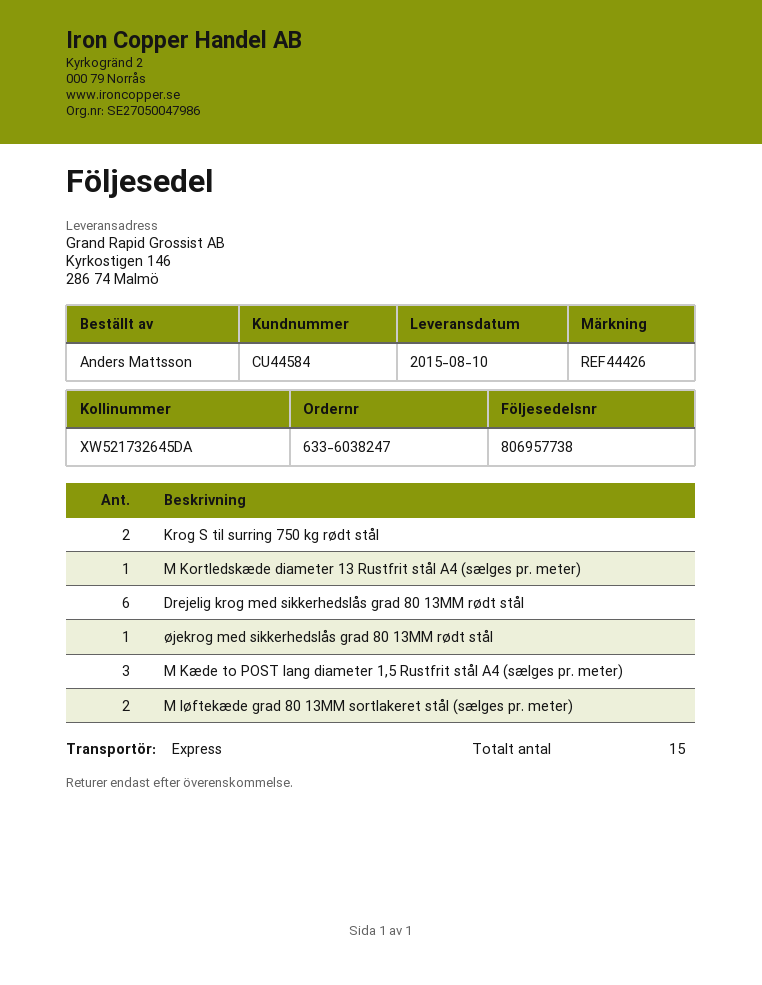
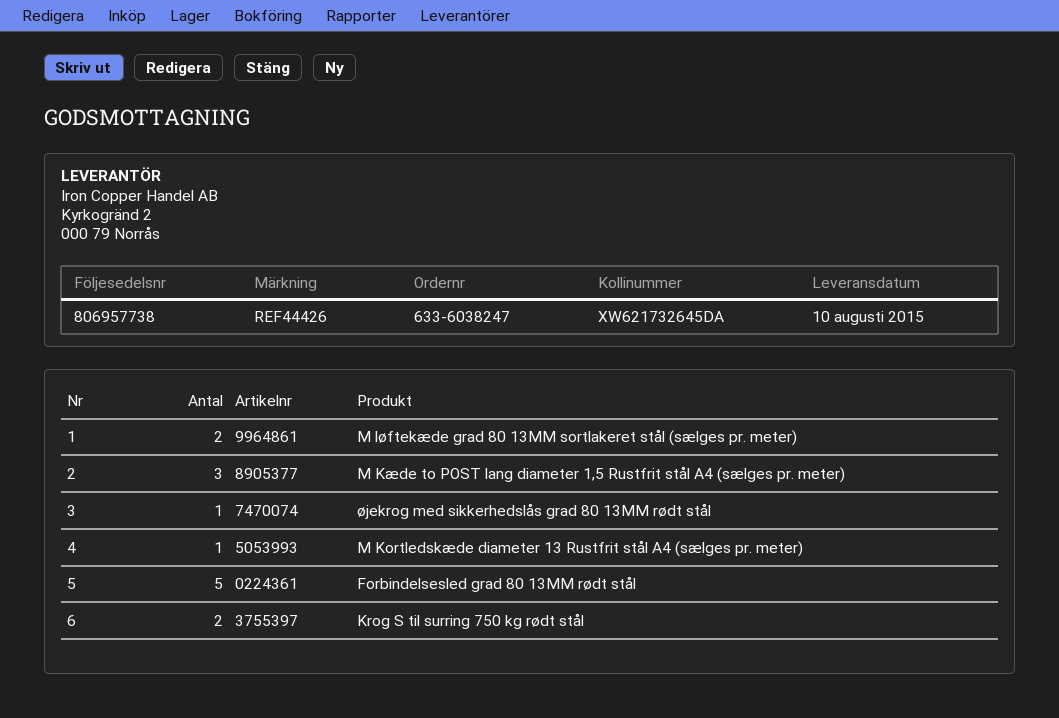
tracking number: XW521732645DA -> XW621732645DA
Drejelig krog med sikkerhedslås grad 80 13MM rødt stål: 6 -> none
Forbindelsesled grad 80 13MM rødt stål: none -> 5

